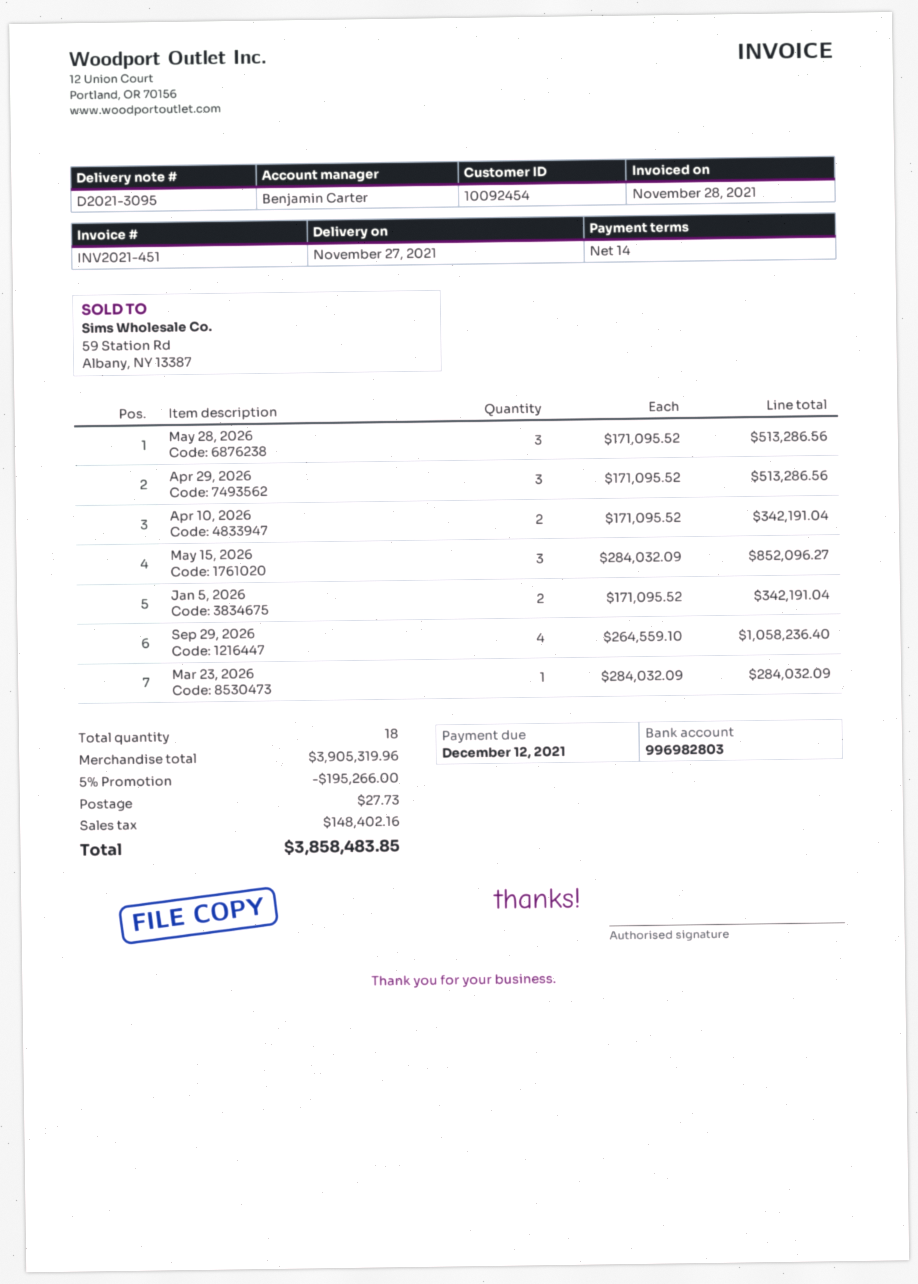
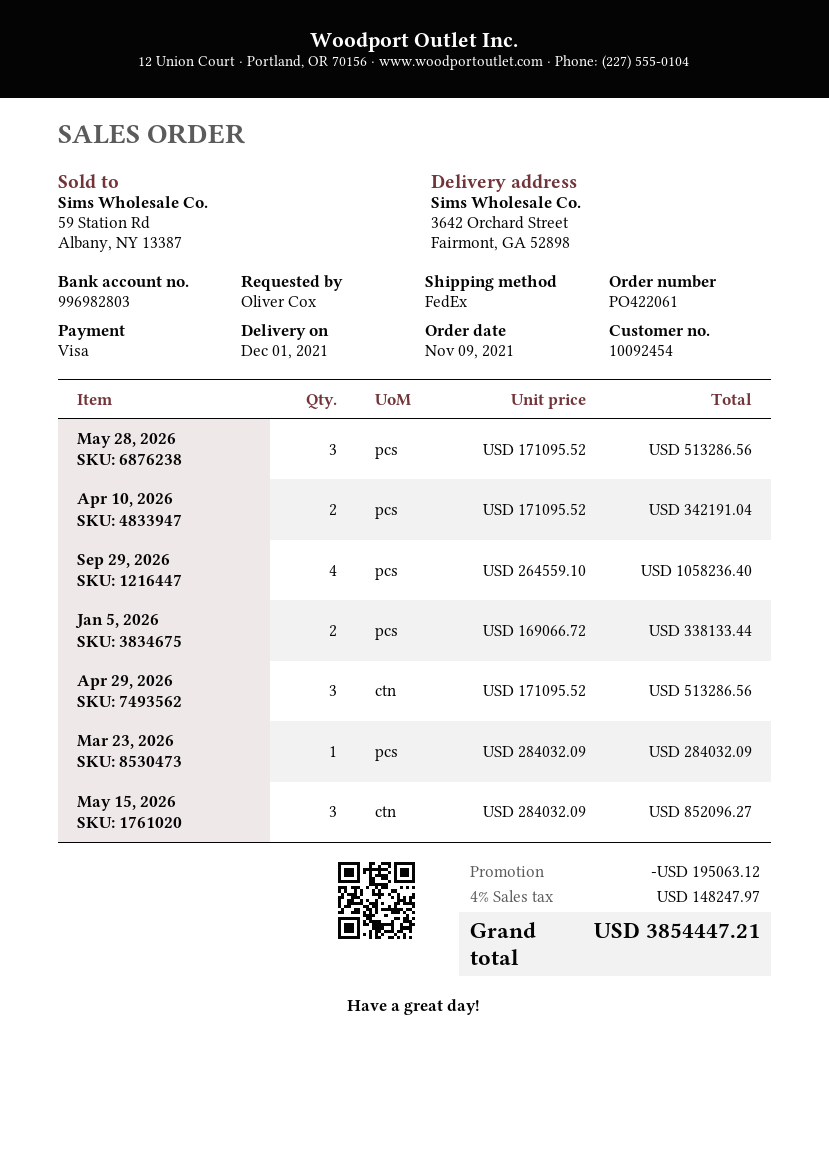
delivery date: 2021-11-27 -> 2021-12-01
Jan 5, 2026: 2 x 171095.52 = 342191.04 -> 2 x 169066.72 = 338133.44
discount: 195266.00 -> 195063.12
shipping: 27.73 -> none
tax: 148402.16 -> 148247.97
total: 3858483.85 -> 3854447.21

